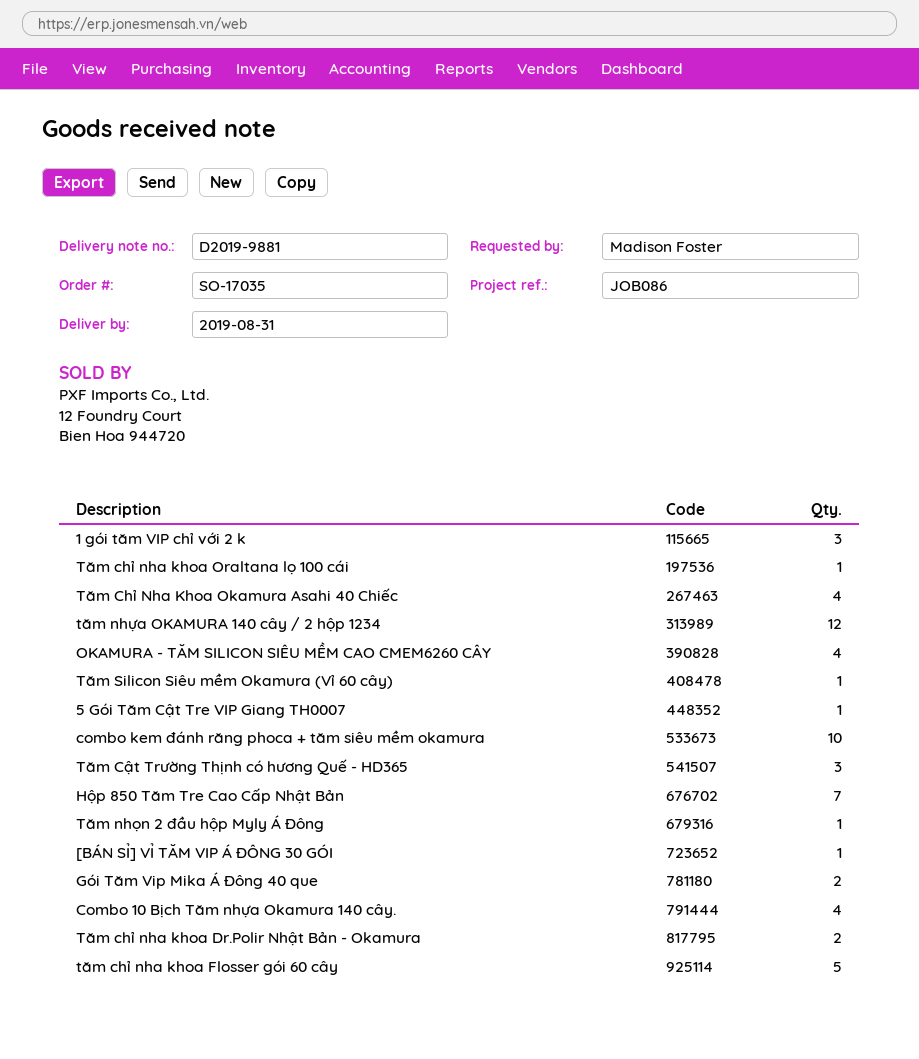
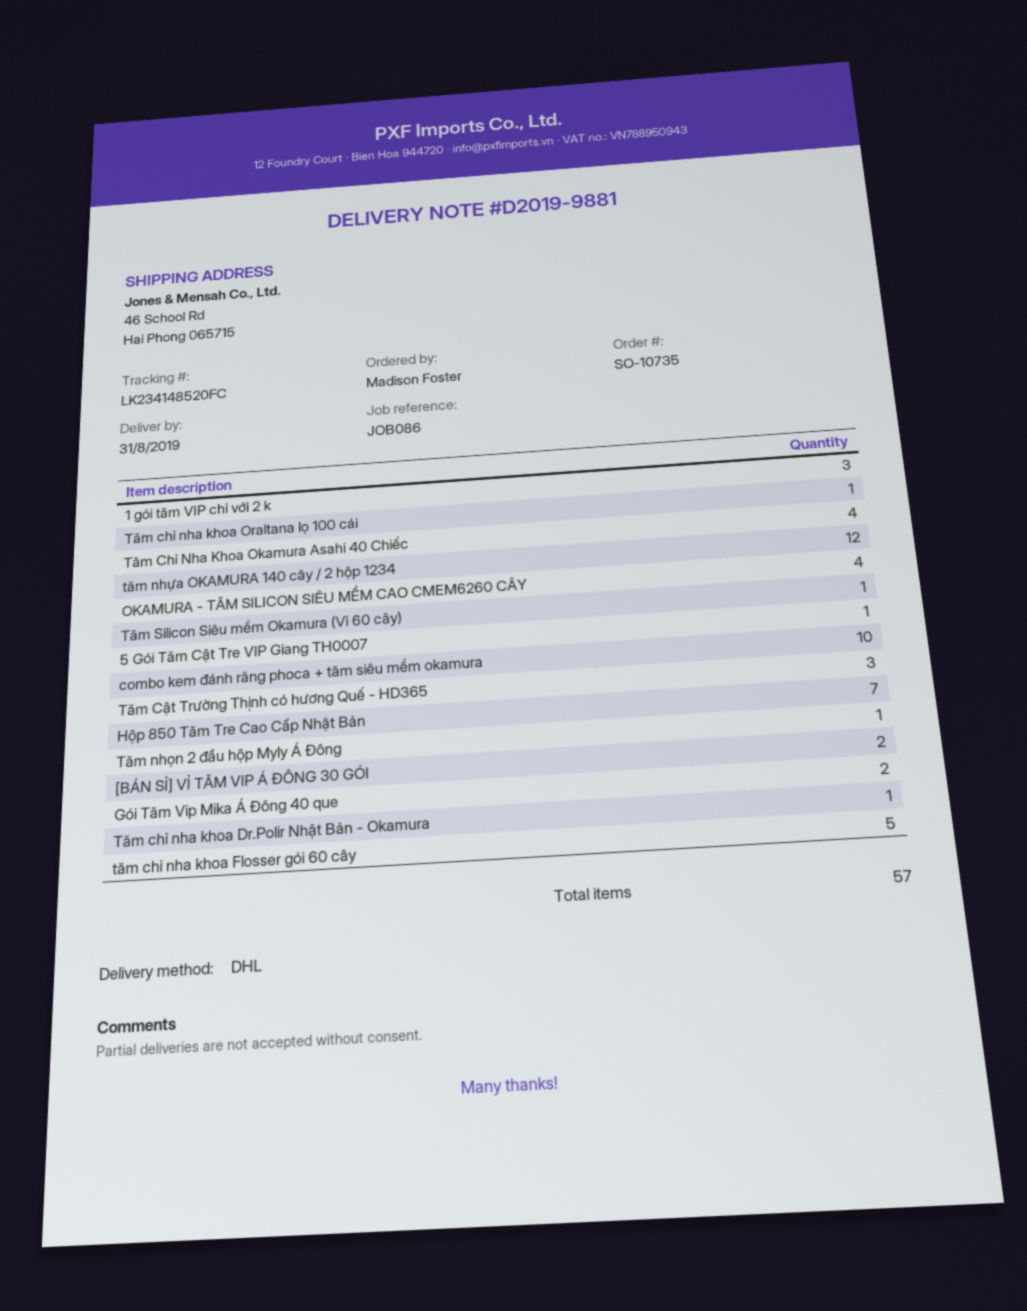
order number: SO-17035 -> SO-10735
[BÁN SỈ] VỈ TĂM VIP Á ĐÔNG 30 GÓI: 1 -> 2
Combo 10 Bịch Tăm nhựa Okamura 140 cây.: 4 -> none
Tăm chỉ nha khoa Dr.Polir Nhật Bản - Okamura: 2 -> 1

